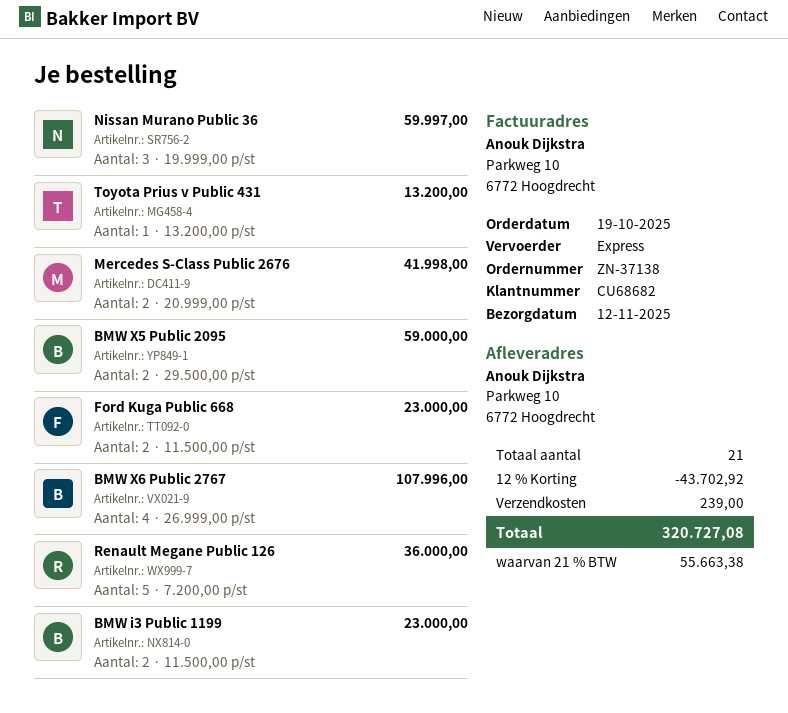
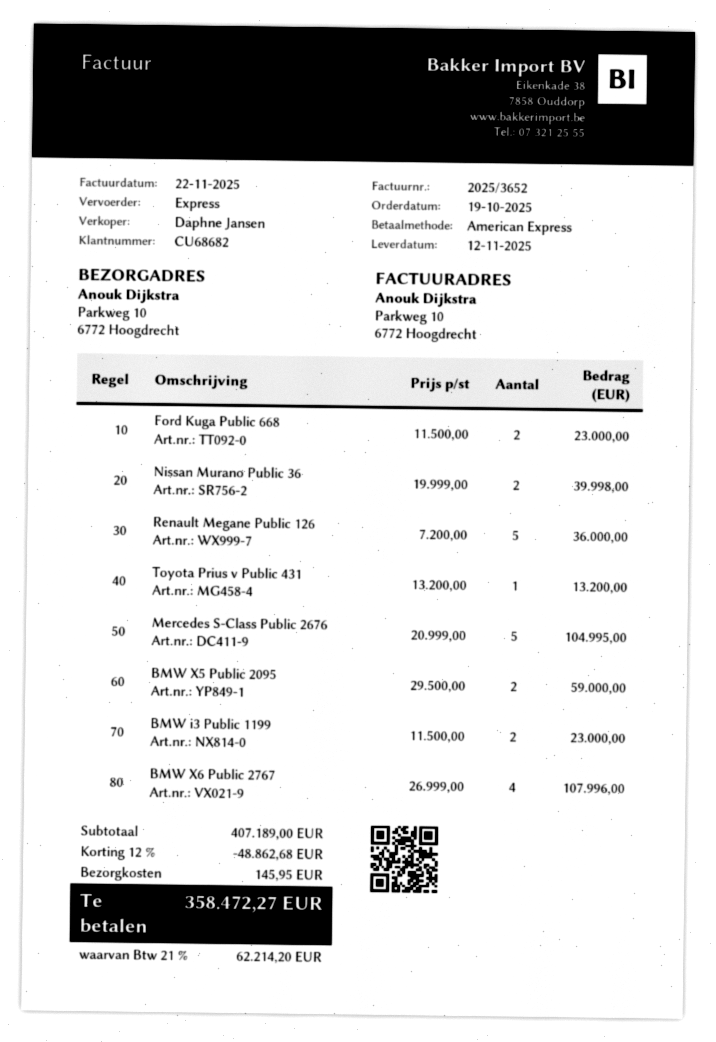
Nissan Murano Public 36: 3 x 19999.00 = 59997.00 -> 2 x 19999.00 = 39998.00
Mercedes S-Class Public 2676: 2 x 20999.00 = 41998.00 -> 5 x 20999.00 = 104995.00
discount: 12% = 43702.92 -> 12% = 48862.68
shipping: 239.00 -> 145.95
tax: 21% = 55663.38 -> 21% = 62214.20
total: 320727.08 -> 358472.27

